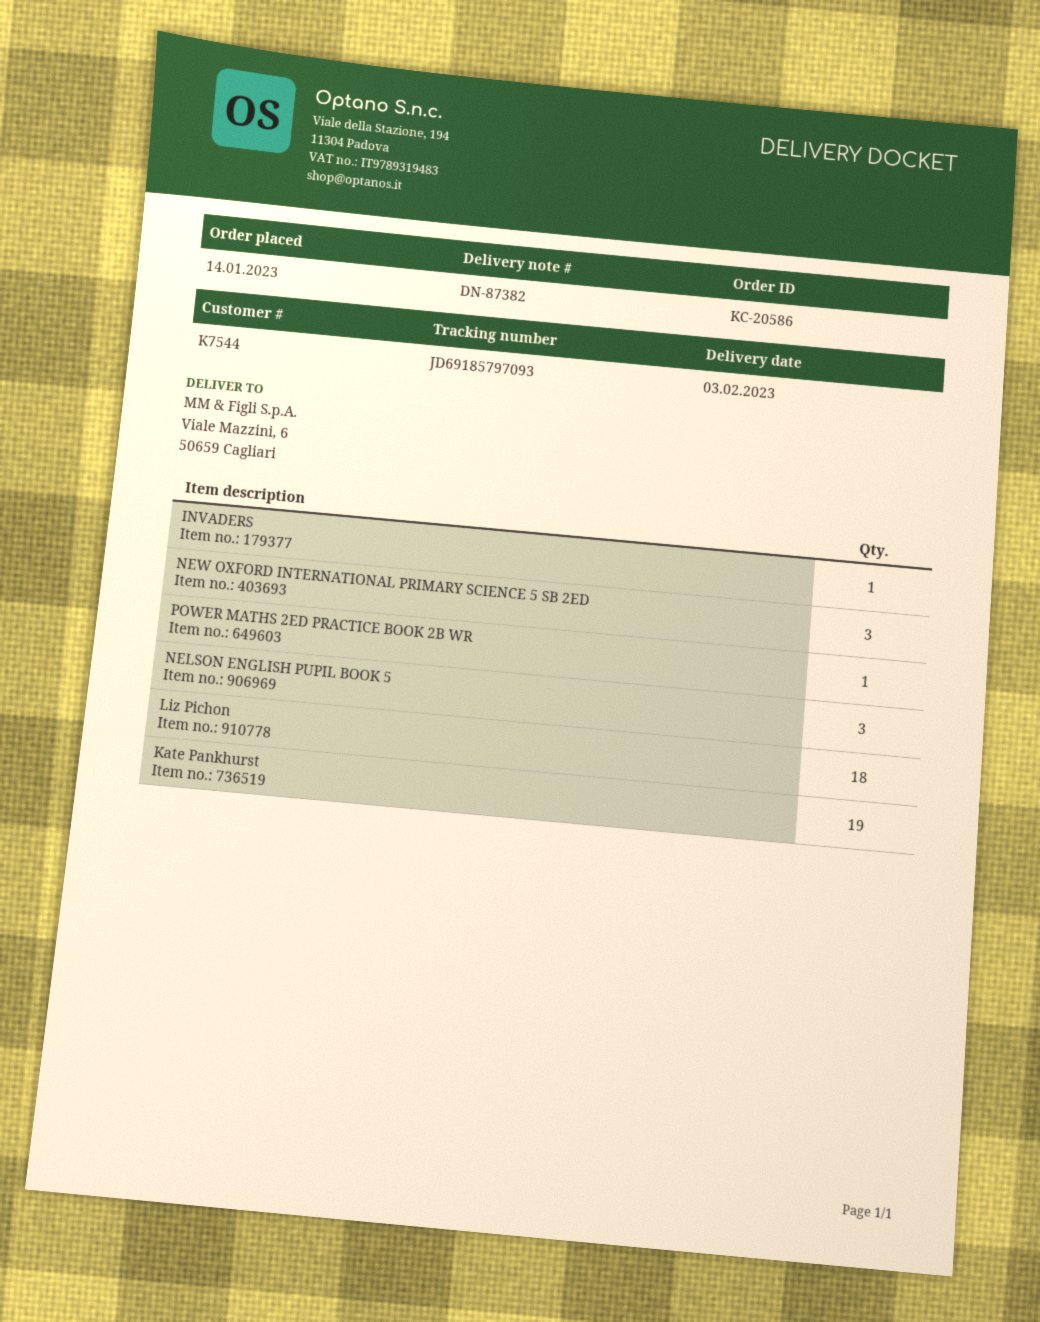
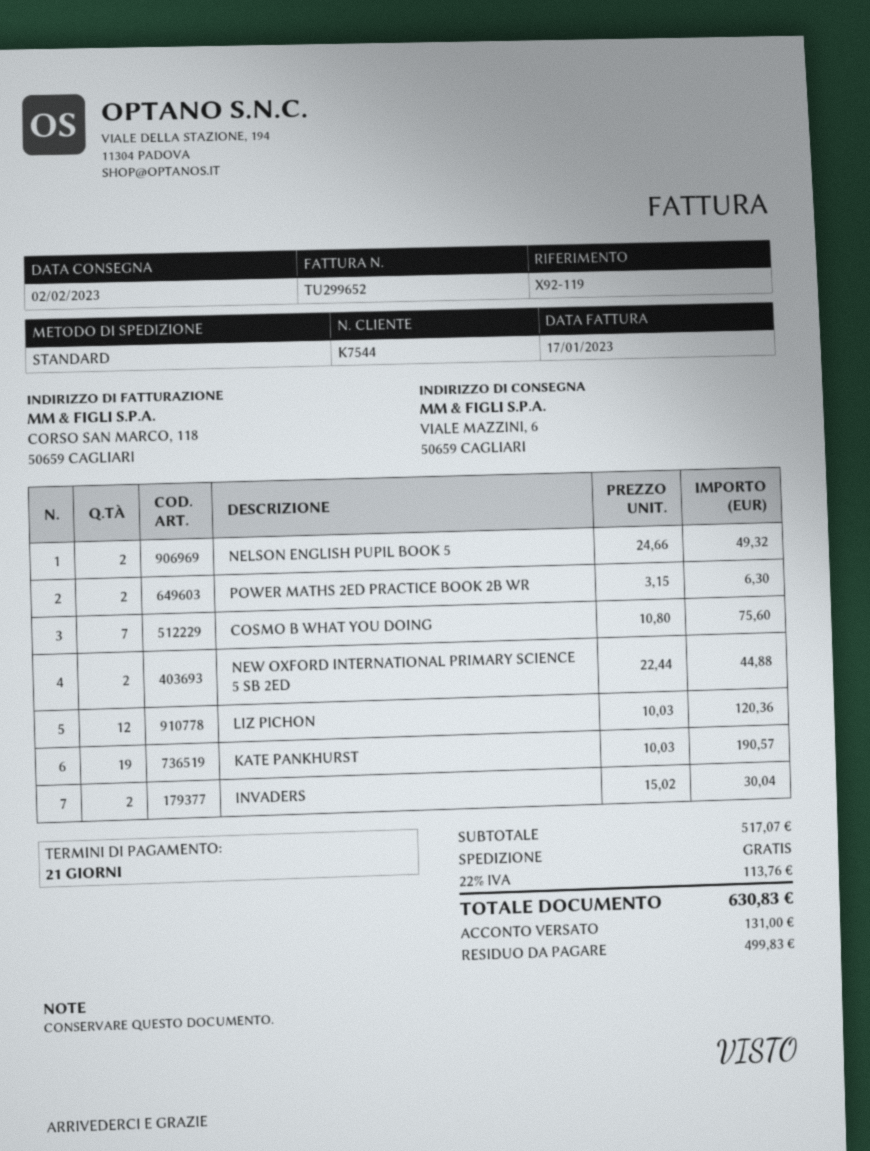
delivery date: 2023-02-03 -> 2023-02-02
INVADERS: 1 -> 2
NEW OXFORD INTERNATIONAL PRIMARY SCIENCE 5 SB 2ED: 3 -> 2
POWER MATHS 2ED PRACTICE BOOK 2B WR: 1 -> 2
NELSON ENGLISH PUPIL BOOK 5: 3 -> 2
Liz Pichon: 18 -> 12
COSMO B WHAT YOU DOING: none -> 7

